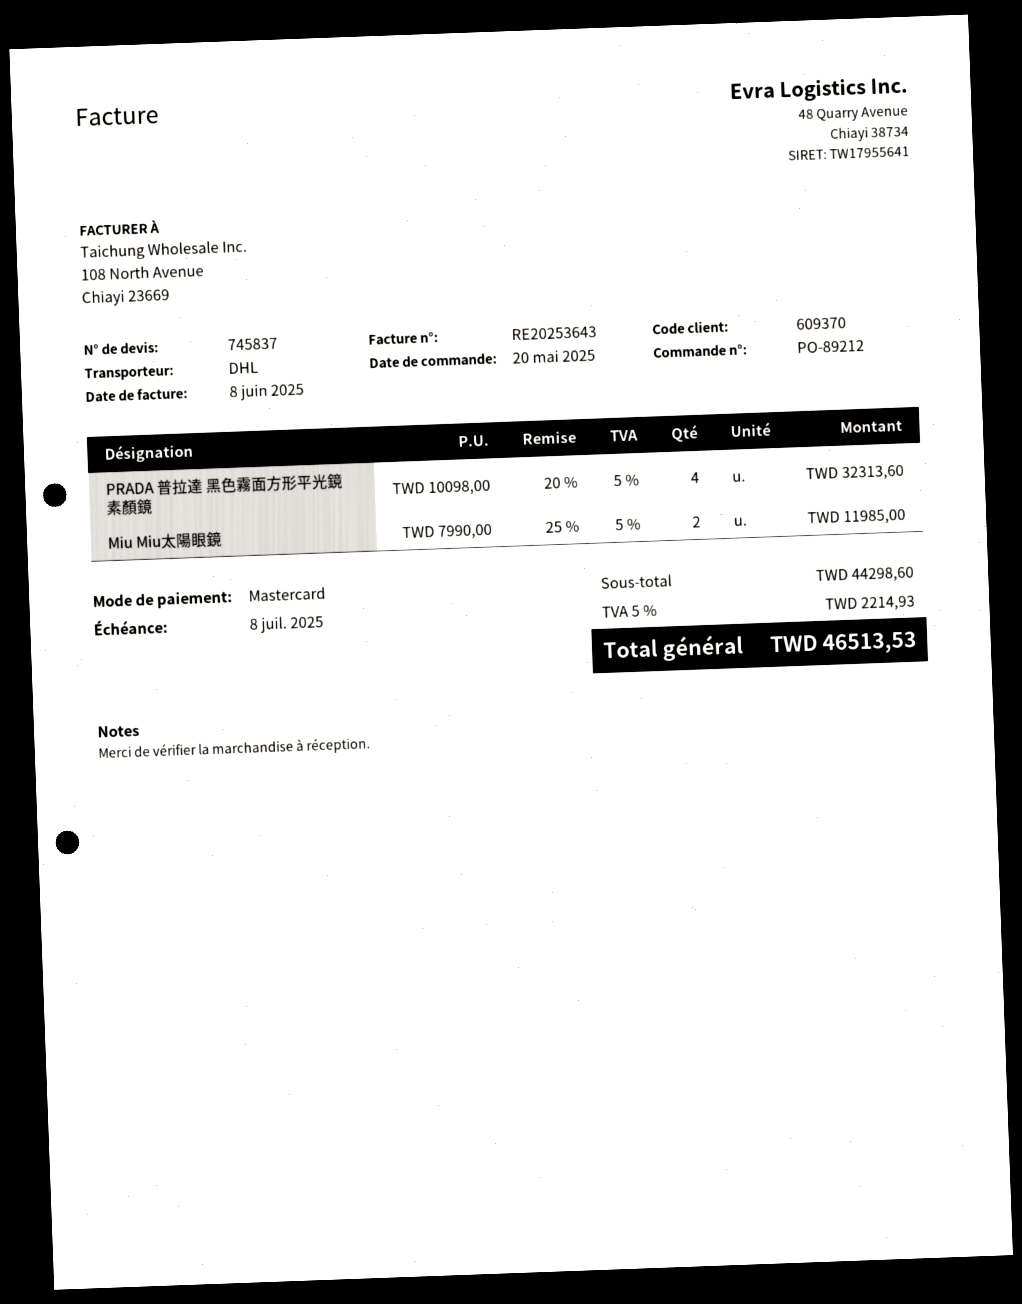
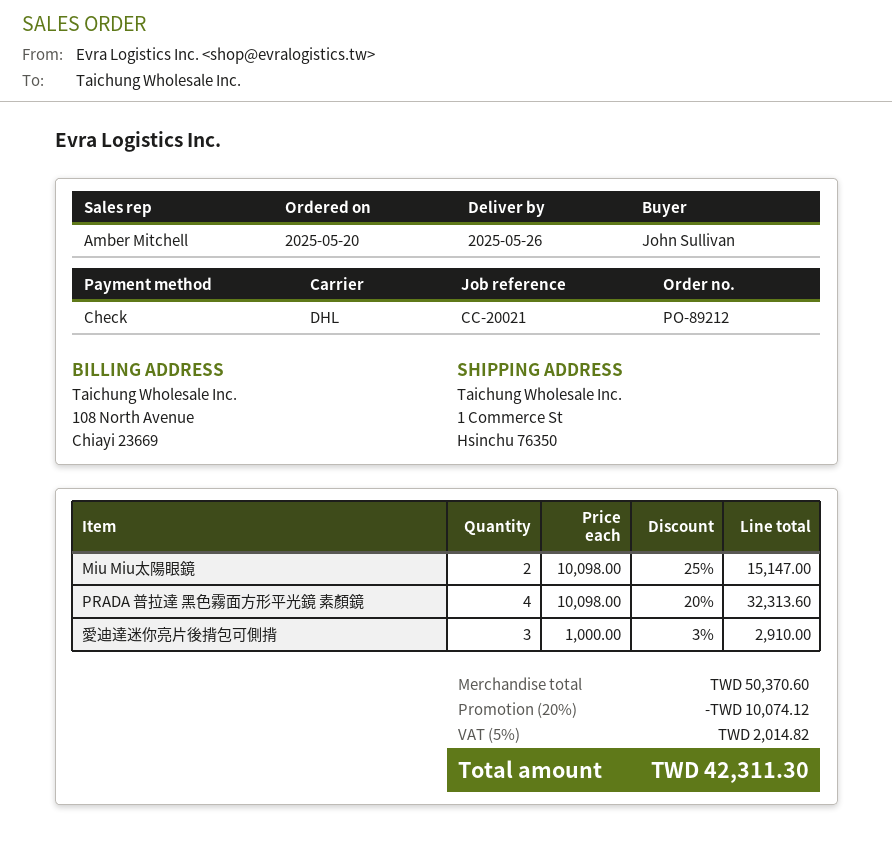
payment method: Mastercard -> cheque
Miu Miu太陽眼鏡: 2 x 7990.00 - 25% = 11985.00 -> 2 x 10098.00 - 25% = 15147.00
愛迪達迷你亮片後揹包可側揹: none -> 3 x 1000.00 - 3% = 2910.00
subtotal: 44298.60 -> 50370.60
discount: none -> 20% = 10074.12
tax: 5% = 2214.93 -> 5% = 2014.82
total: 46513.53 -> 42311.30

